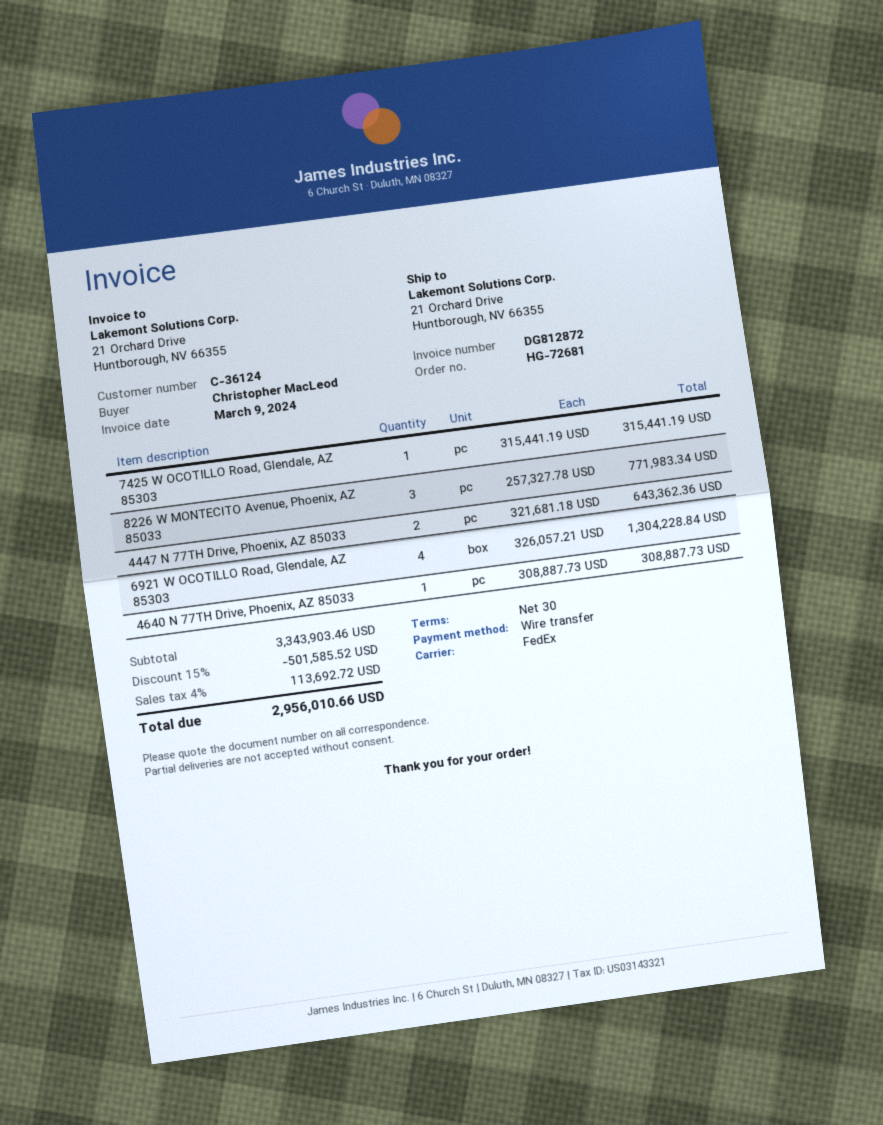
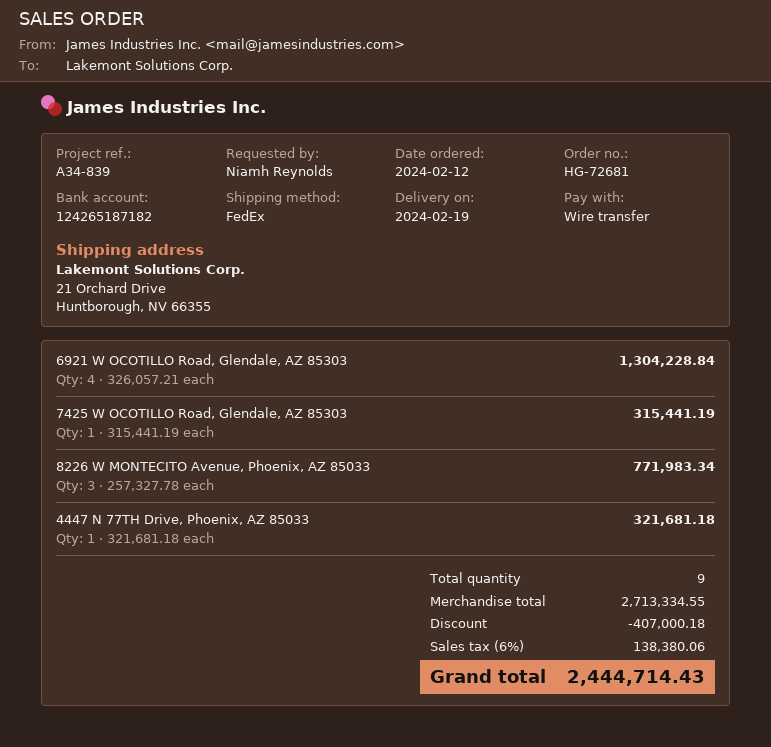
ordered by: Christopher MacLeod -> Niamh Reynolds
4447 N 77TH Drive, Phoenix, AZ 85033: 2 x 321681.18 = 643362.36 -> 1 x 321681.18 = 321681.18
4640 N 77TH Drive, Phoenix, AZ 85033: 1 x 308887.73 = 308887.73 -> none
subtotal: 3343903.46 -> 2713334.55
discount: 501585.52 -> 407000.18
tax: 4% = 113692.72 -> 6% = 138380.06
total: 2956010.66 -> 2444714.43

